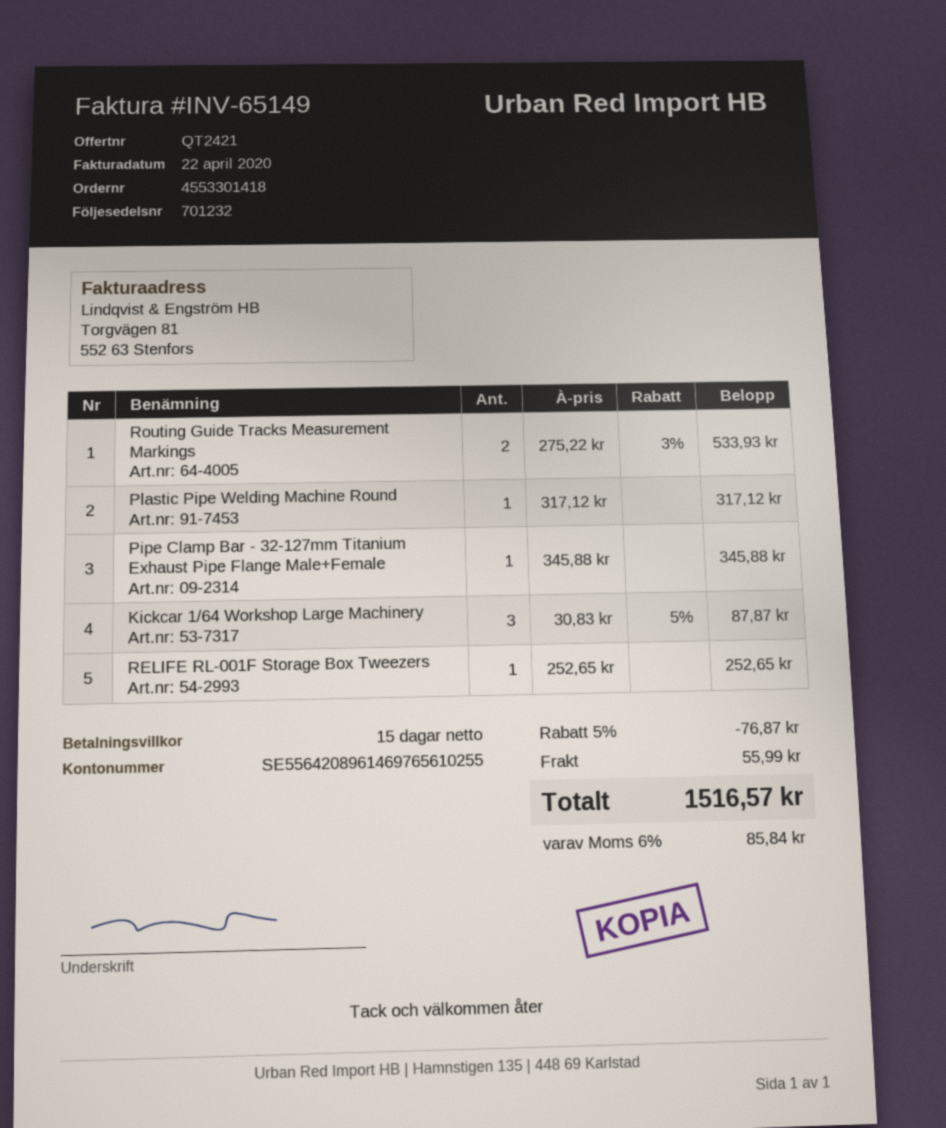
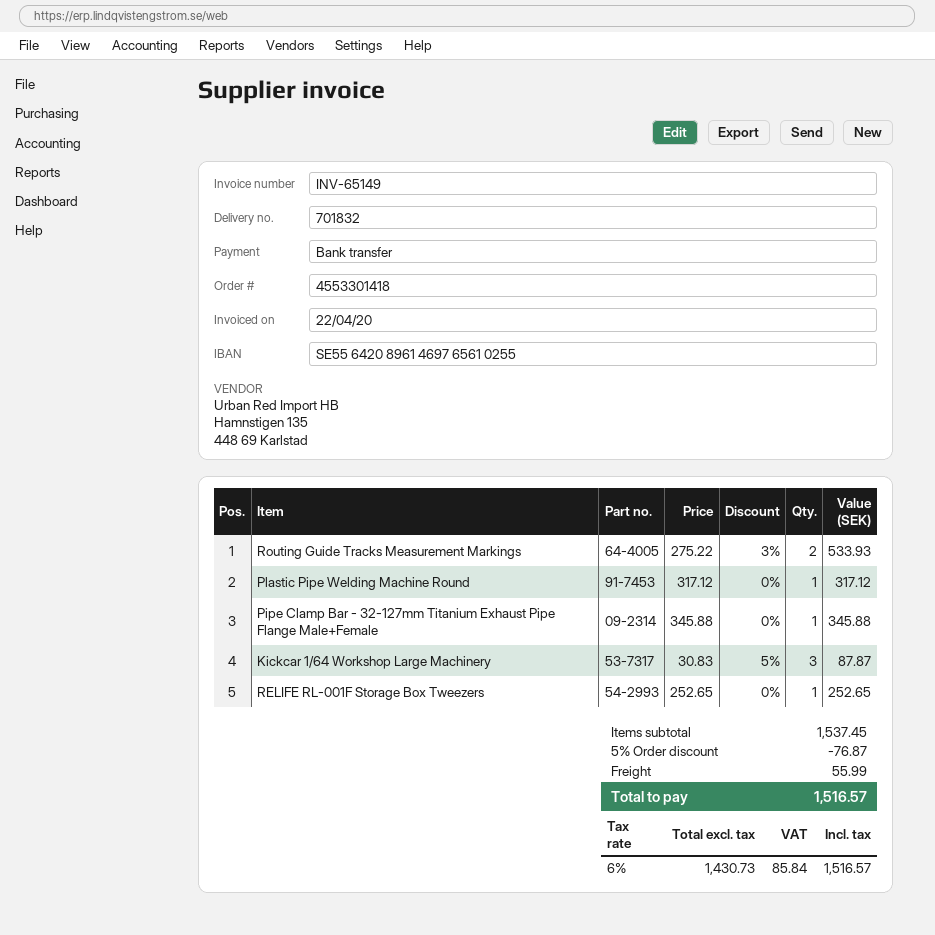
delivery note number: 701232 -> 701832

